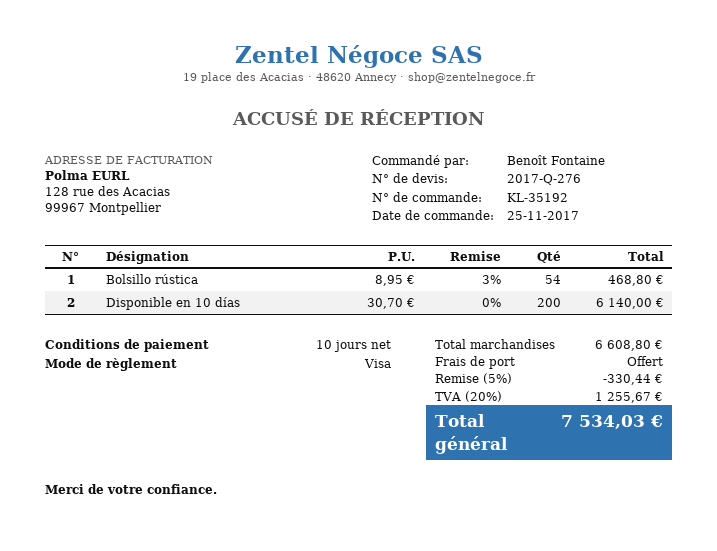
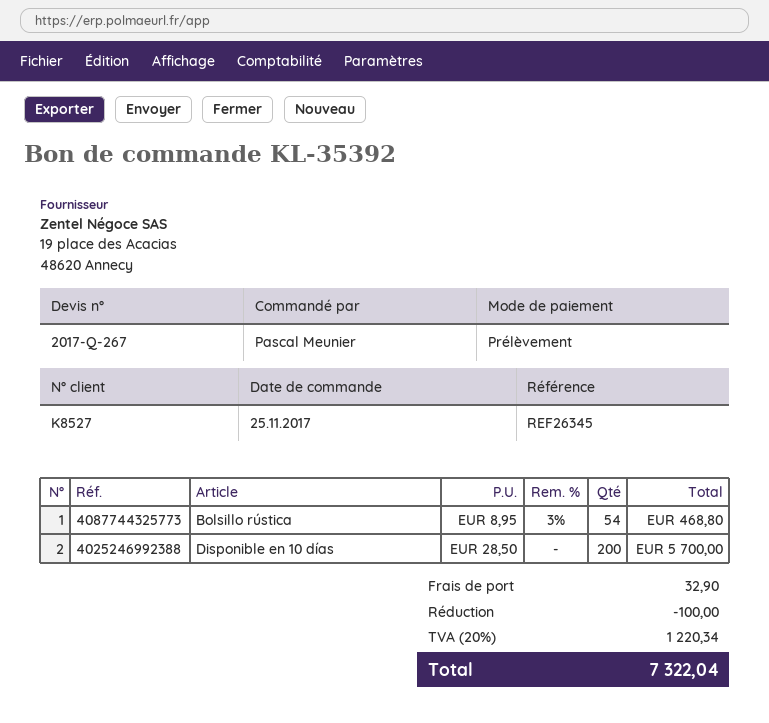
quote number: 2017-Q-276 -> 2017-Q-267
order number: KL-35192 -> KL-35392
ordered by: Benoît Fontaine -> Pascal Meunier
payment method: Visa -> direct debit
Disponible en 10 días: 200 x 30.70 = 6140.00 -> 200 x 28.50 = 5700.00
discount: 330.44 -> 100.00
shipping: 0.00 -> 32.90
tax: 20% = 1255.67 -> 20% = 1220.34
total: 7534.03 -> 7322.04

